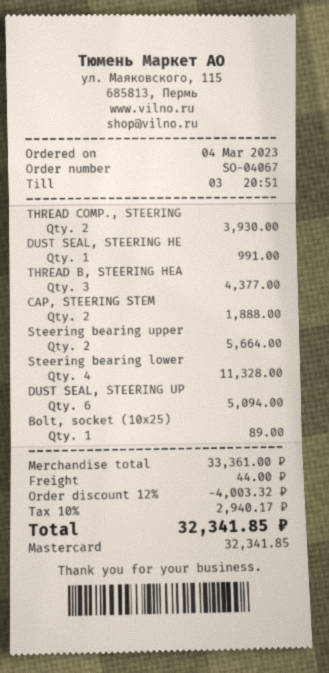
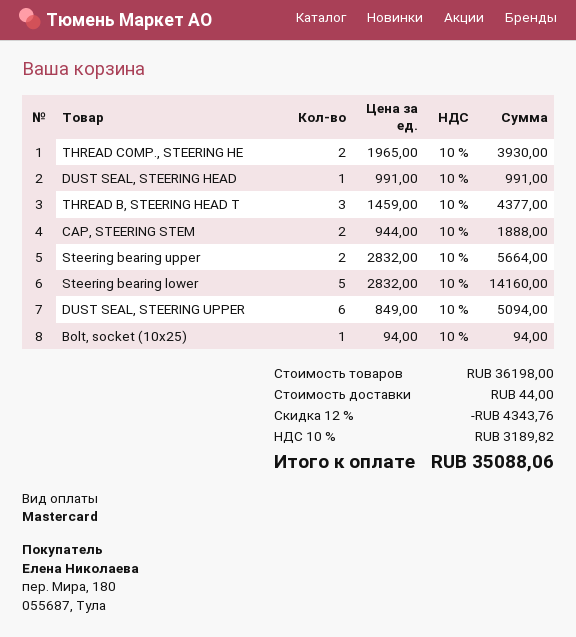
Steering bearing lower: 4 for 11328.00 -> 5 for 14160.00
Bolt, socket (10x25): 1 for 89.00 -> 1 for 94.00
subtotal: 33361.00 -> 36198.00
discount: 12% = 4003.32 -> 12% = 4343.76
tax: 10% = 2940.17 -> 10% = 3189.82
total: 32341.85 -> 35088.06

